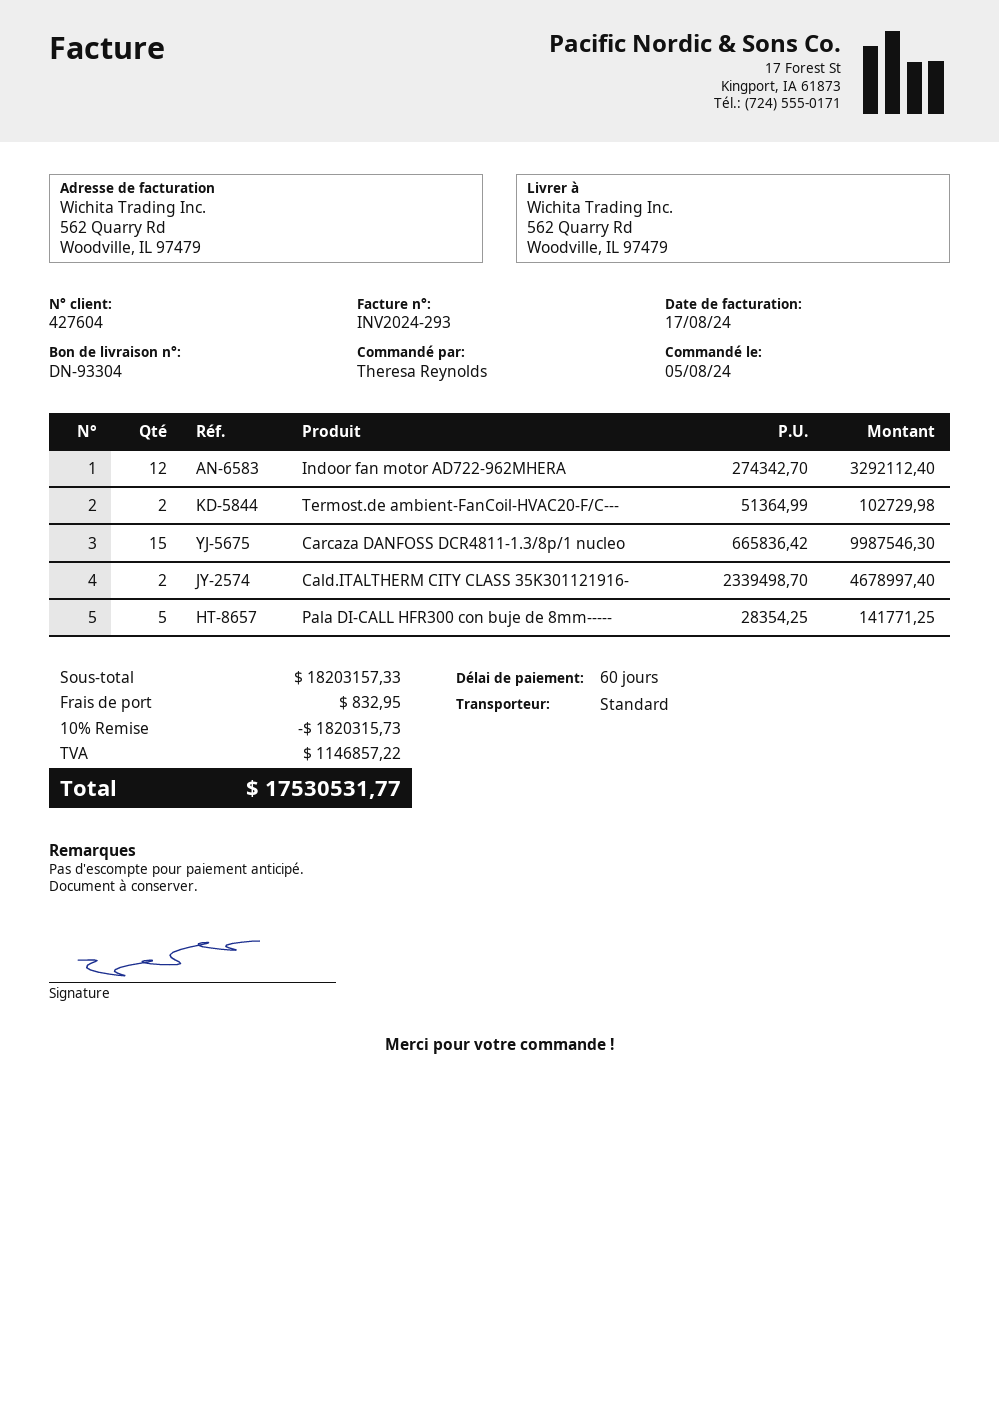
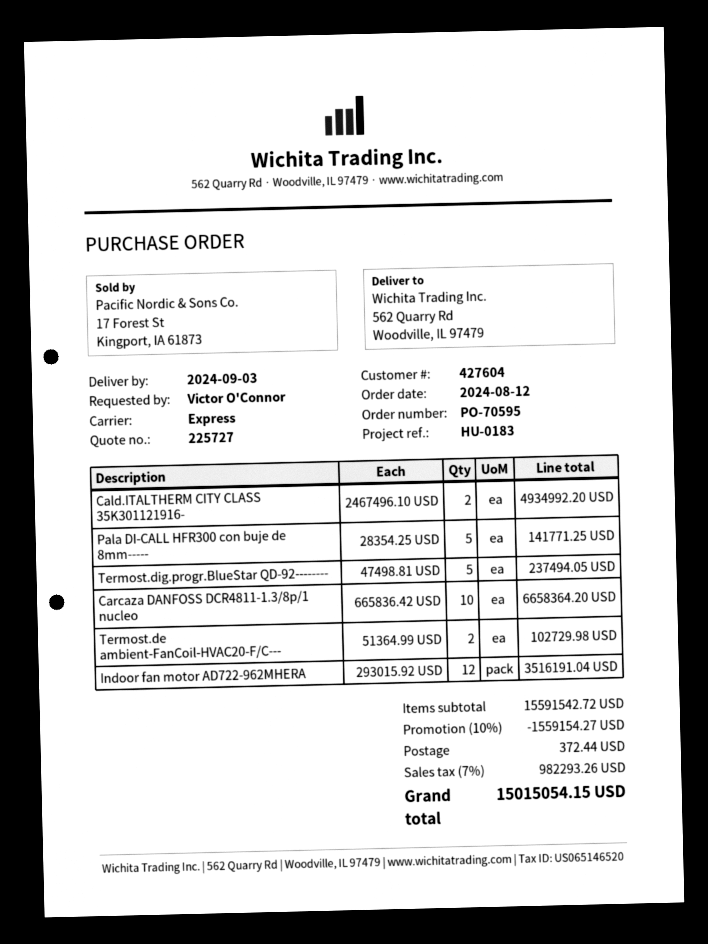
order date: 2024-08-05 -> 2024-08-12
ordered by: Theresa Reynolds -> Victor O'Connor
shipping method: standard -> express
Indoor fan motor AD722-962MHERA: 12 x 274342.70 = 3292112.40 -> 12 x 293015.92 = 3516191.04
Carcaza DANFOSS DCR4811-1.3/8p/1 nucleo: 15 x 665836.42 = 9987546.30 -> 10 x 665836.42 = 6658364.20
Cald.ITALTHERM CITY CLASS 35K301121916-: 2 x 2339498.70 = 4678997.40 -> 2 x 2467496.10 = 4934992.20
Termost.dig.progr.BlueStar QD-92--------: none -> 5 x 47498.81 = 237494.05
subtotal: 18203157.33 -> 15591542.72
discount: 10% = 1820315.73 -> 10% = 1559154.27
shipping: 832.95 -> 372.44
tax: 1146857.22 -> 982293.26
total: 17530531.77 -> 15015054.15

